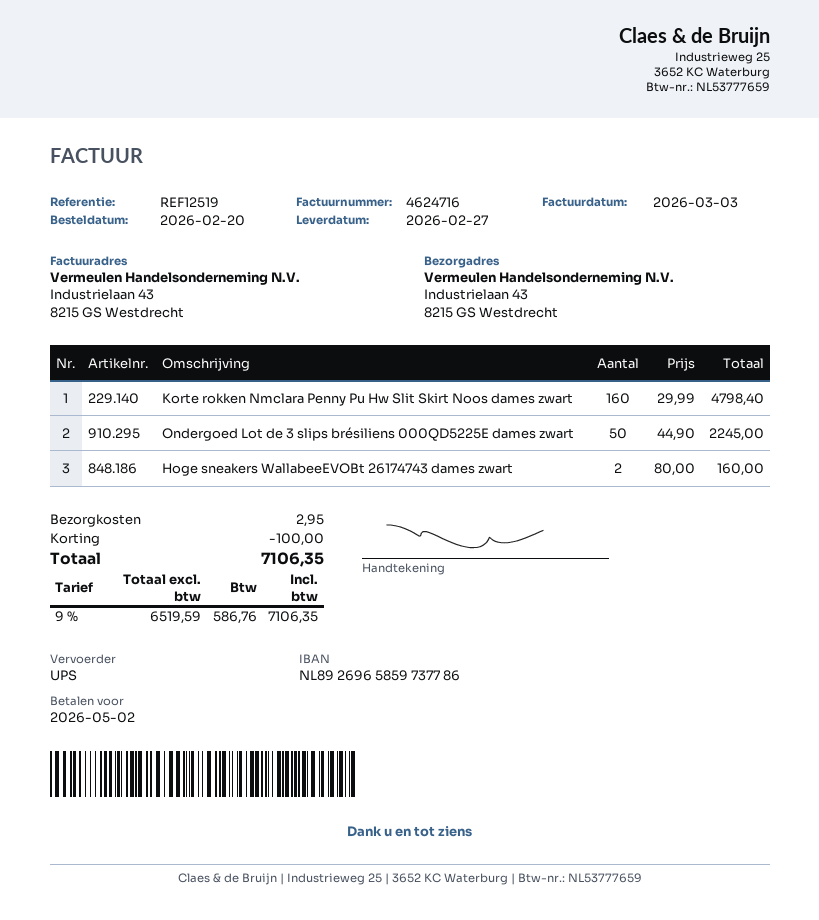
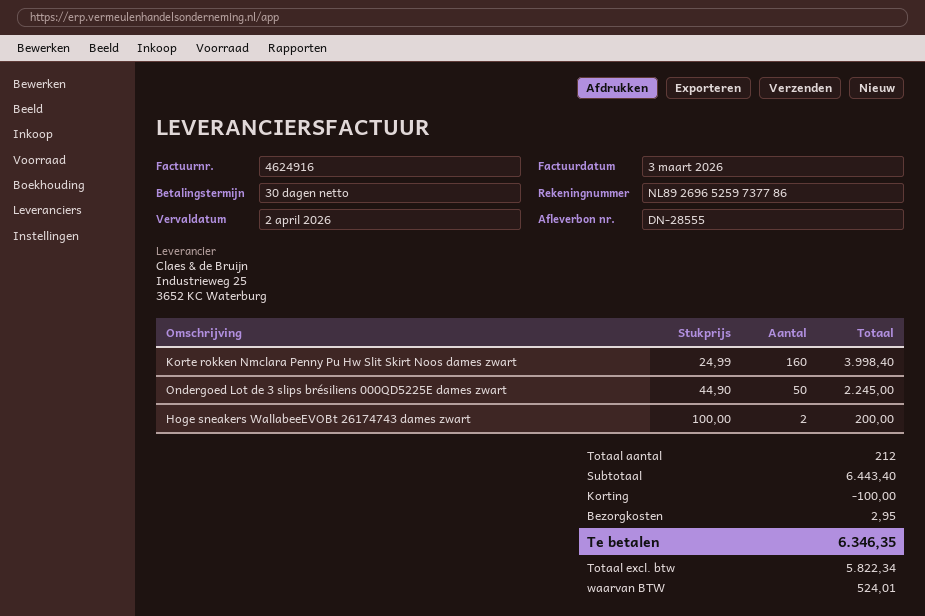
invoice number: 4624716 -> 4624916
due date: 2026-05-02 -> 2026-04-02
bank account: NL8926965859737786 -> NL8926965259737786
Korte rokken Nmclara Penny Pu Hw Slit Skirt Noos dames zwart: 160 x 29.99 = 4798.40 -> 160 x 24.99 = 3998.40
Hoge sneakers WallabeeEVOBt 26174743 dames zwart: 2 x 80.00 = 160.00 -> 2 x 100.00 = 200.00
net: 6519.59 -> 5822.34
tax: 586.76 -> 524.01
total: 7106.35 -> 6346.35

